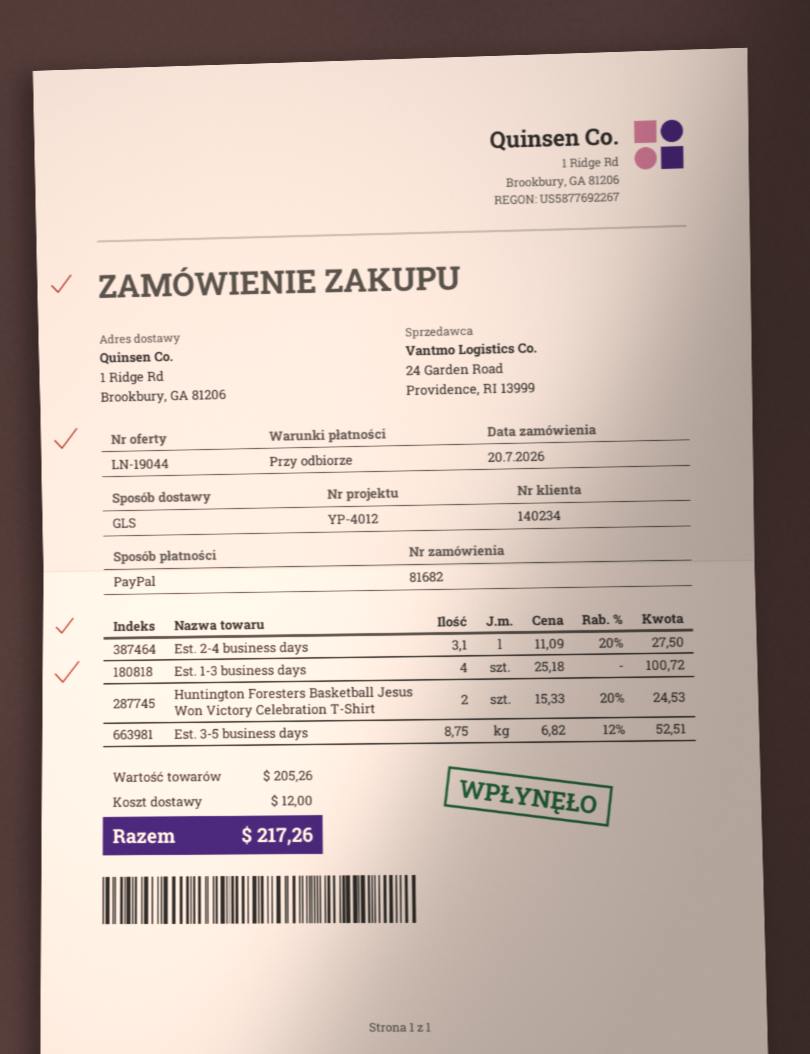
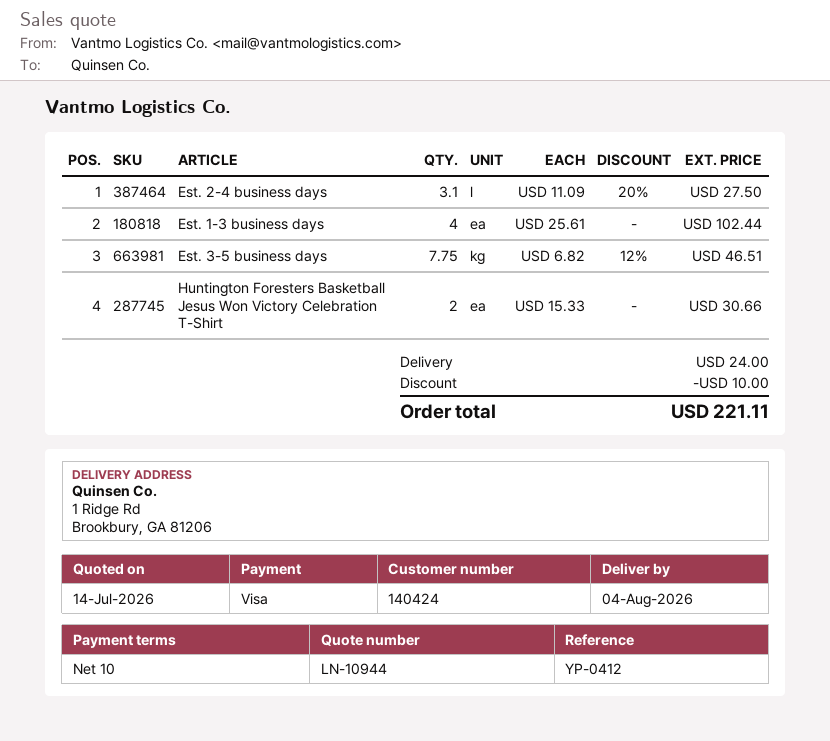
quote number: LN-19044 -> LN-10944
payment terms: on receipt -> 10 days
customer number: 140234 -> 140424
reference: YP-4012 -> YP-0412
payment method: PayPal -> Visa
Est. 1-3 business days: 4 x 25.18 = 100.72 -> 4 x 25.61 = 102.44
Huntington Foresters Basketball Jesus Won Victory Celebration T-Shirt: 2 x 15.33 - 20% = 24.53 -> 2 x 15.33 = 30.66
Est. 3-5 business days: 8.75 x 6.82 - 12% = 52.51 -> 7.75 x 6.82 - 12% = 46.51
discount: none -> 10.00
shipping: 12.00 -> 24.00
total: 217.26 -> 221.11

